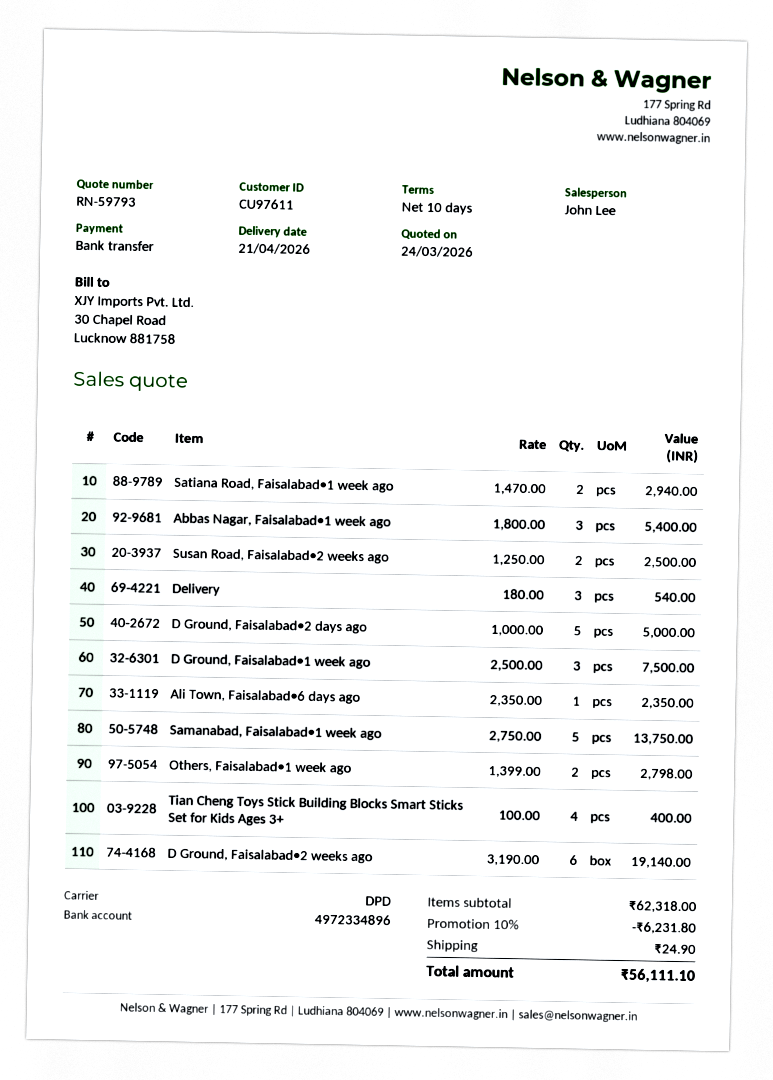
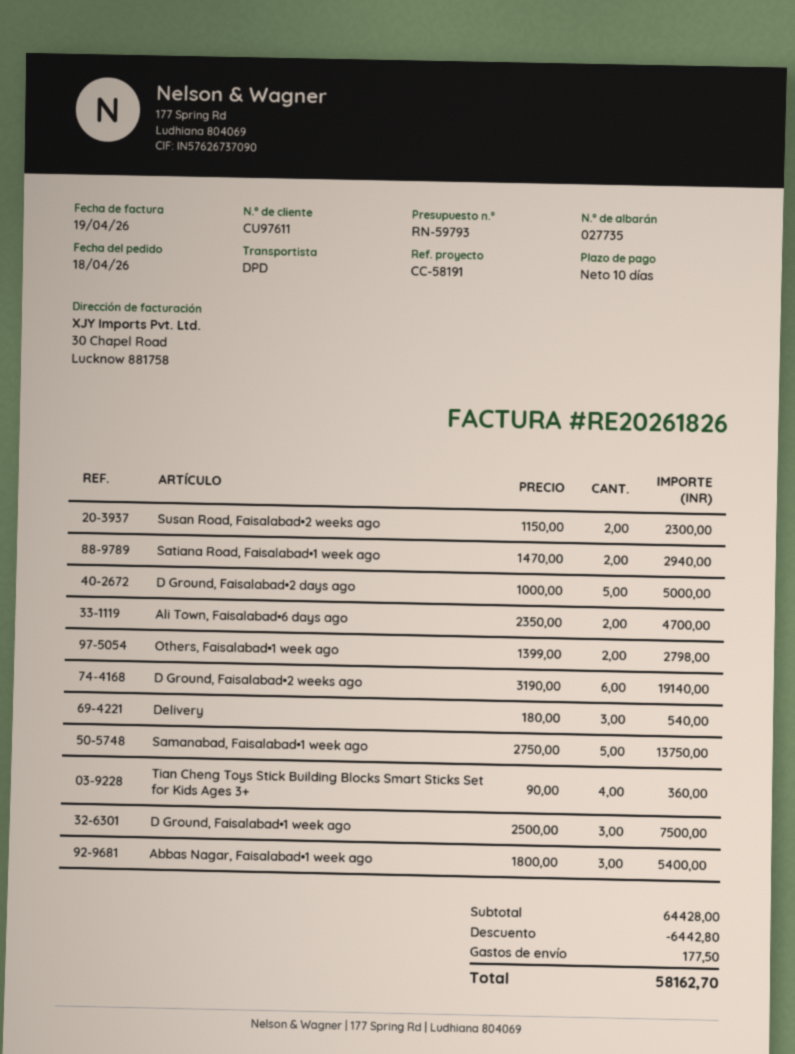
Susan Road, Faisalabad•2 weeks ago: 2 x 1250.00 = 2500.00 -> 2 x 1150.00 = 2300.00
Ali Town, Faisalabad•6 days ago: 1 x 2350.00 = 2350.00 -> 2 x 2350.00 = 4700.00
Tian Cheng Toys Stick Building Blocks Smart Sticks Set for Kids Ages 3+: 4 x 100.00 = 400.00 -> 4 x 90.00 = 360.00
subtotal: 62318.00 -> 64428.00
discount: 6231.80 -> 6442.80
shipping: 24.90 -> 177.50
total: 56111.10 -> 58162.70

